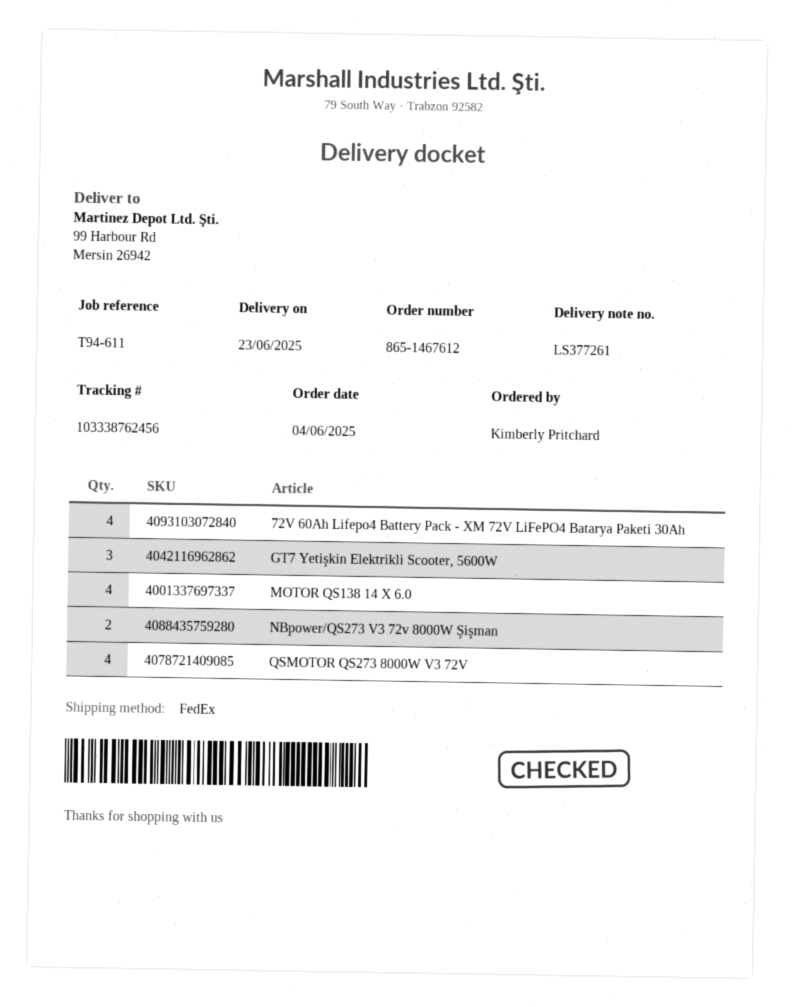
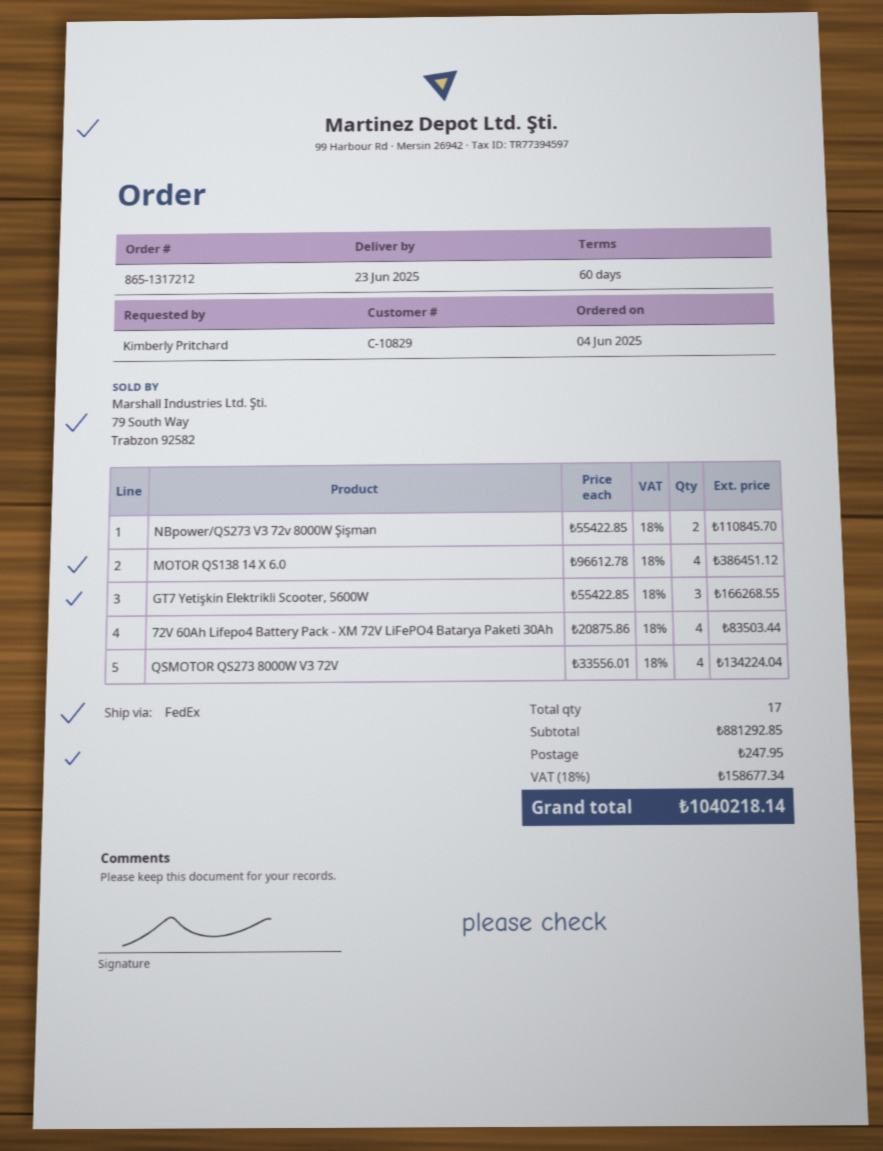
order number: 865-1467612 -> 865-1317212

